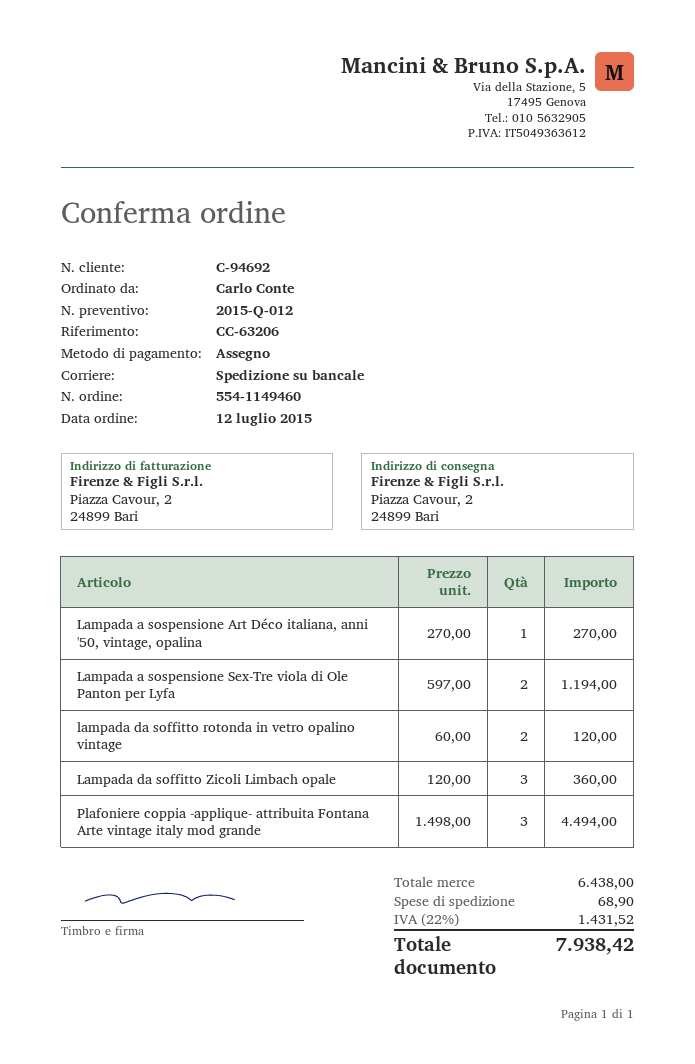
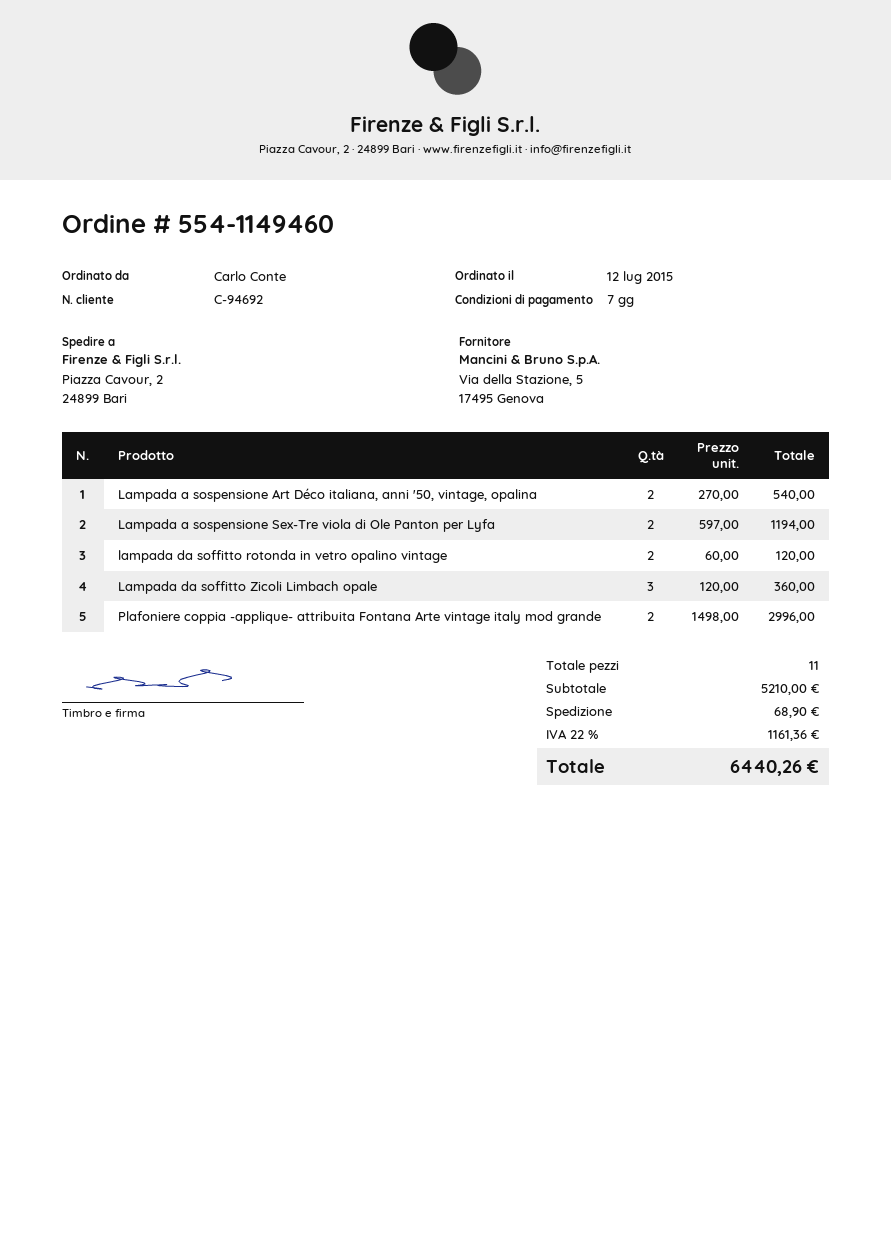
Lampada a sospensione Art Déco italiana, anni '50, vintage, opalina: 1 x 270.00 = 270.00 -> 2 x 270.00 = 540.00
Plafoniere coppia -applique- attribuita Fontana Arte vintage italy mod grande: 3 x 1498.00 = 4494.00 -> 2 x 1498.00 = 2996.00
subtotal: 6438.00 -> 5210.00
tax: 22% = 1431.52 -> 22% = 1161.36
total: 7938.42 -> 6440.26

